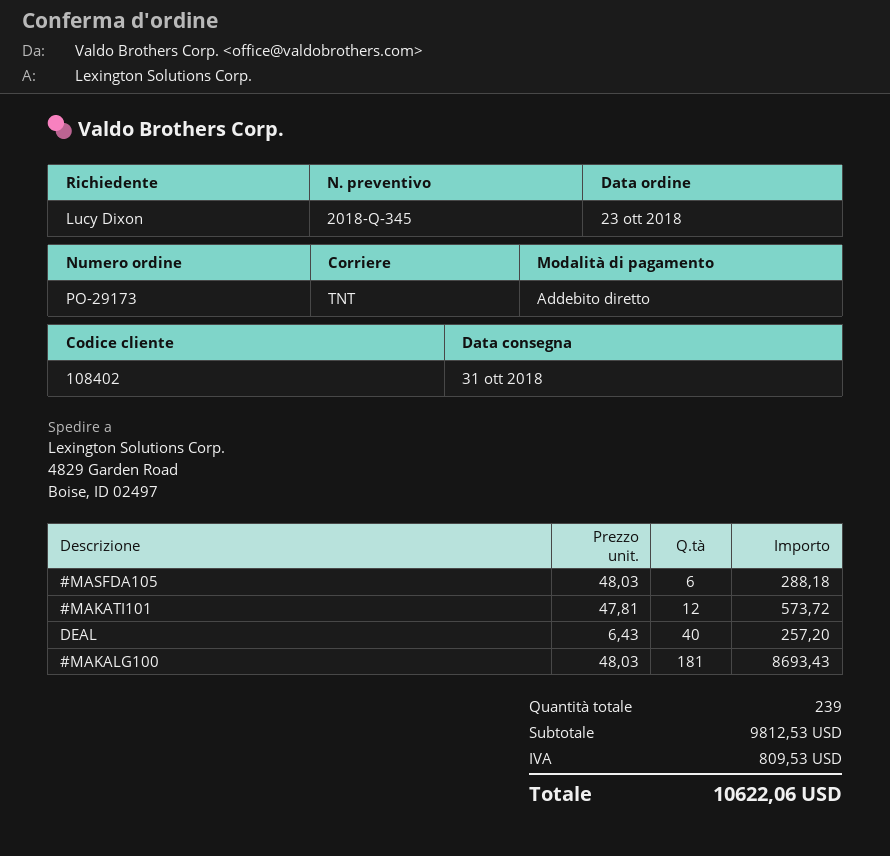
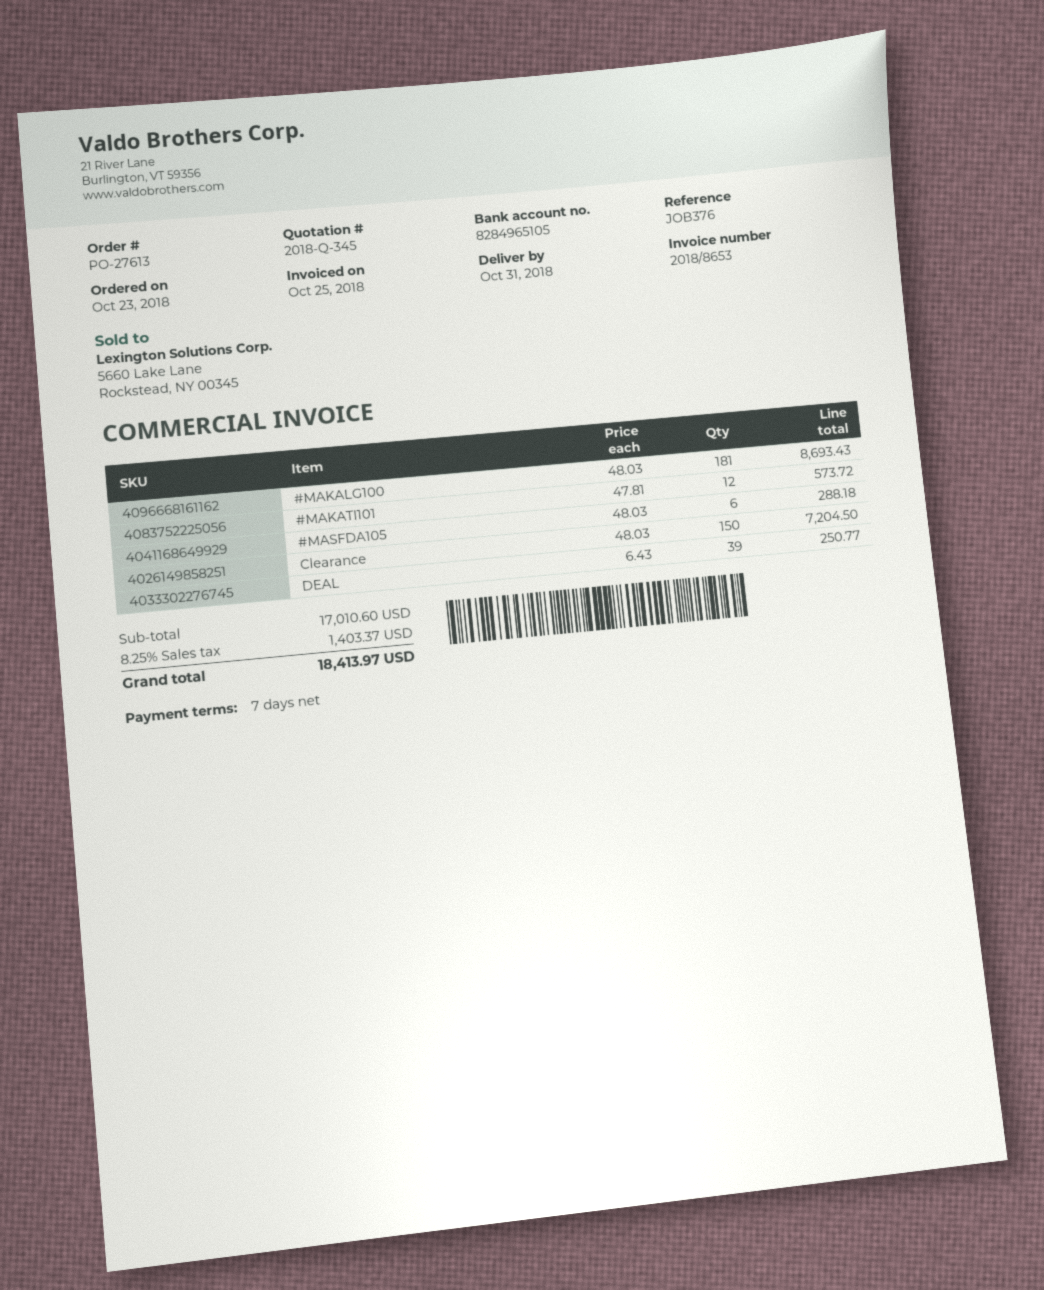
order number: PO-29173 -> PO-27613
DEAL: 40 x 6.43 = 257.20 -> 39 x 6.43 = 250.77
Clearance: none -> 150 x 48.03 = 7204.50
subtotal: 9812.53 -> 17010.60
tax: 809.53 -> 1403.37
total: 10622.06 -> 18413.97

